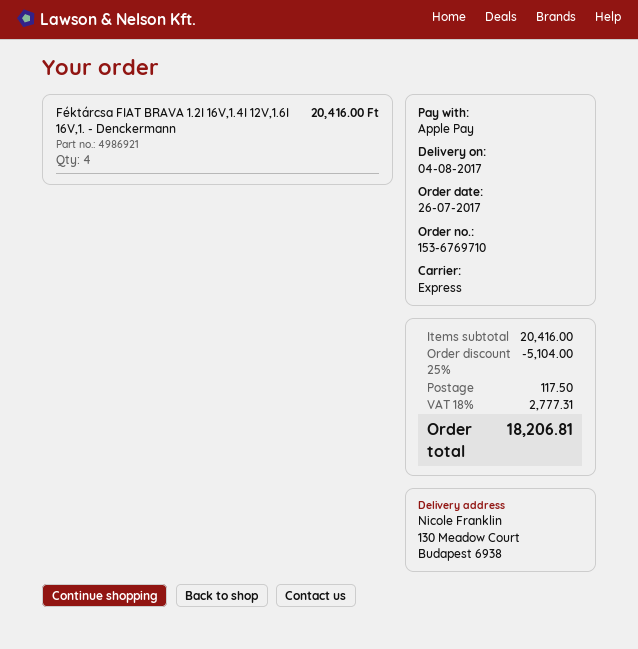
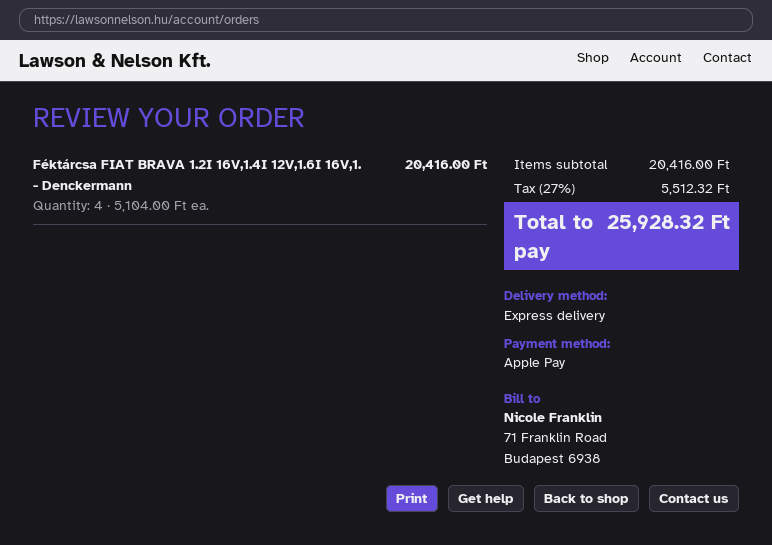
discount: 25% = 5104.00 -> none
shipping: 117.50 -> none
tax: 18% = 2777.31 -> 27% = 5512.32
total: 18206.81 -> 25928.32

